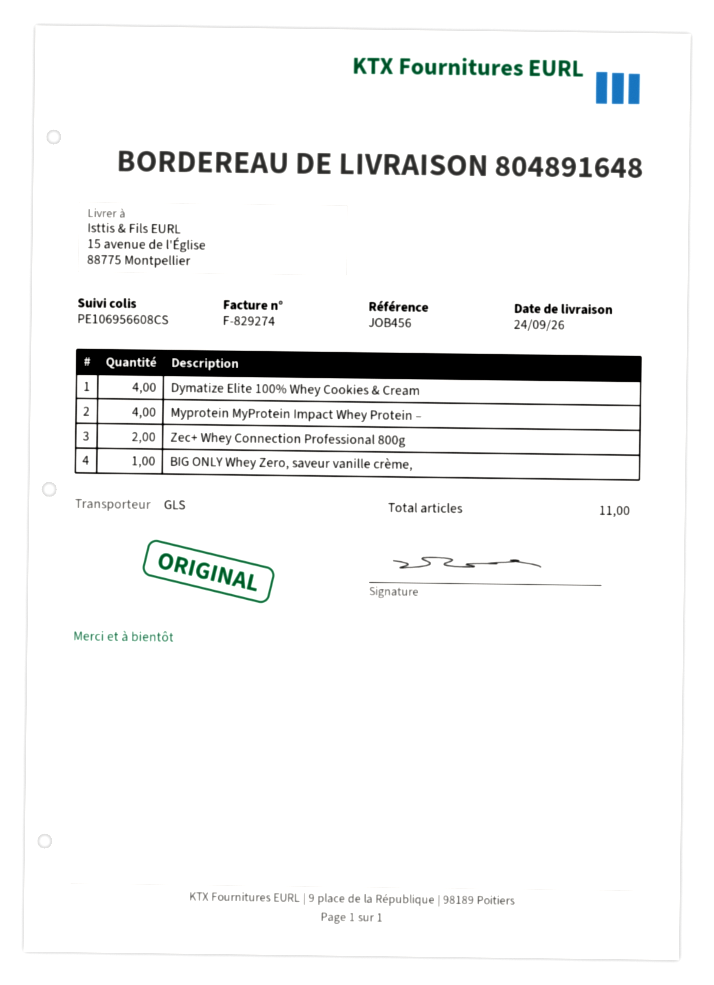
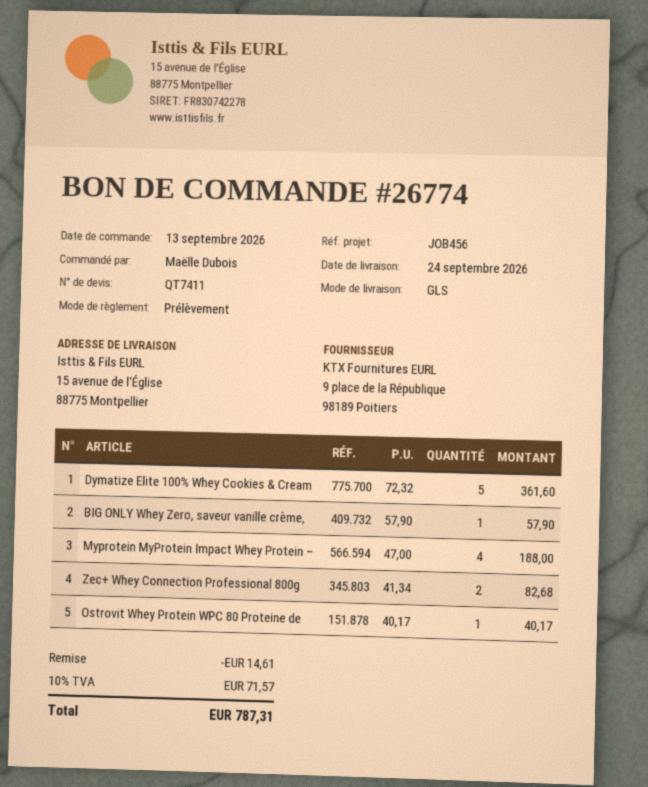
Dymatize Elite 100% Whey Cookies & Cream: 4 -> 5
Ostrovit Whey Protein WPC 80 Proteine de: none -> 1

